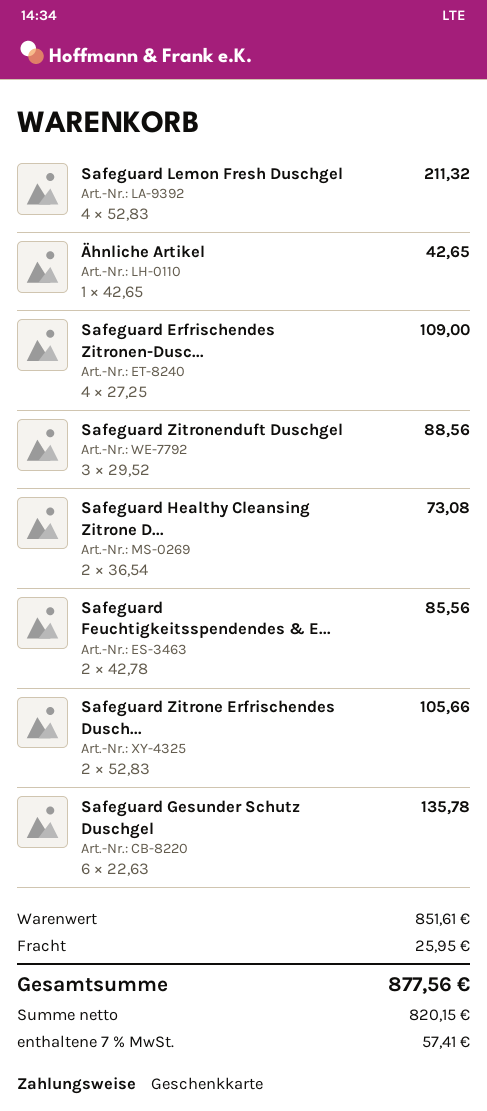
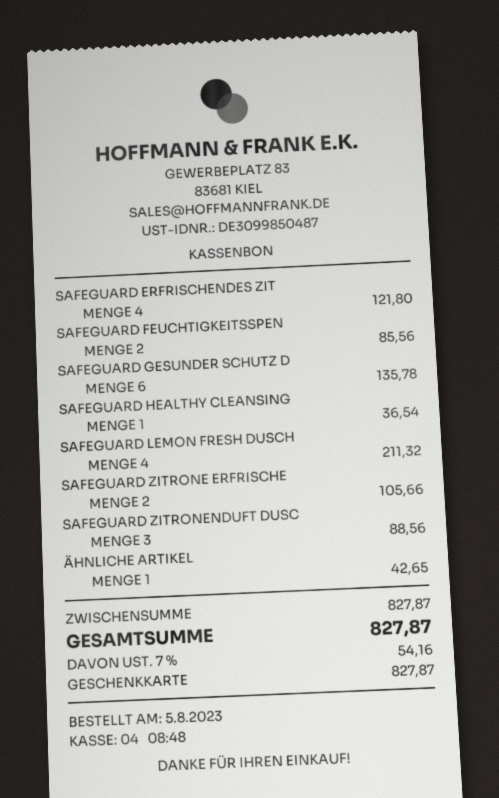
Safeguard Erfrischendes Zitronen-Dusc...: 4 for 109.00 -> 4 for 121.80
Safeguard Healthy Cleansing Zitrone D...: 2 for 73.08 -> 1 for 36.54
subtotal: 851.61 -> 827.87
shipping: 25.95 -> none
tax: 7% = 57.41 -> 7% = 54.16
total: 877.56 -> 827.87

